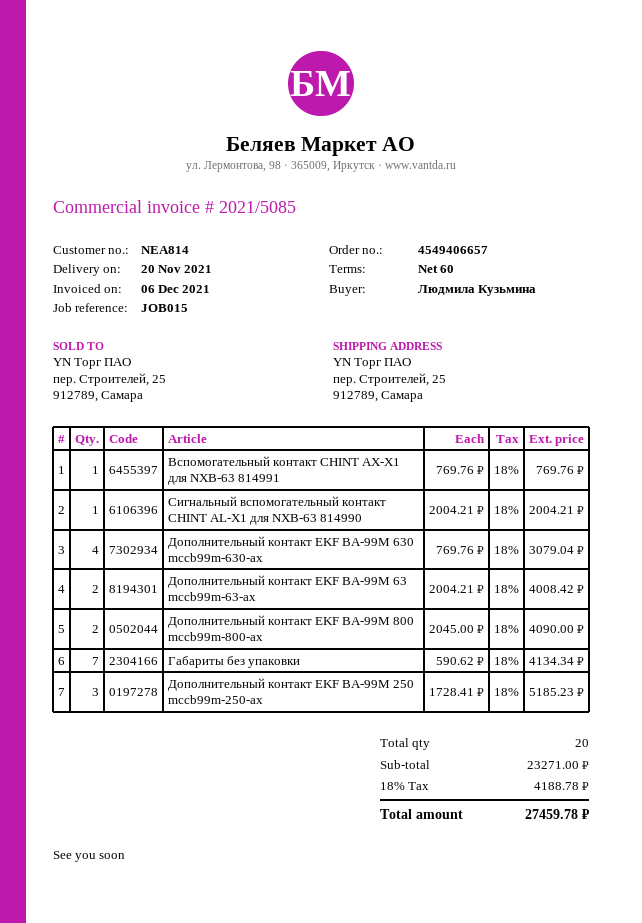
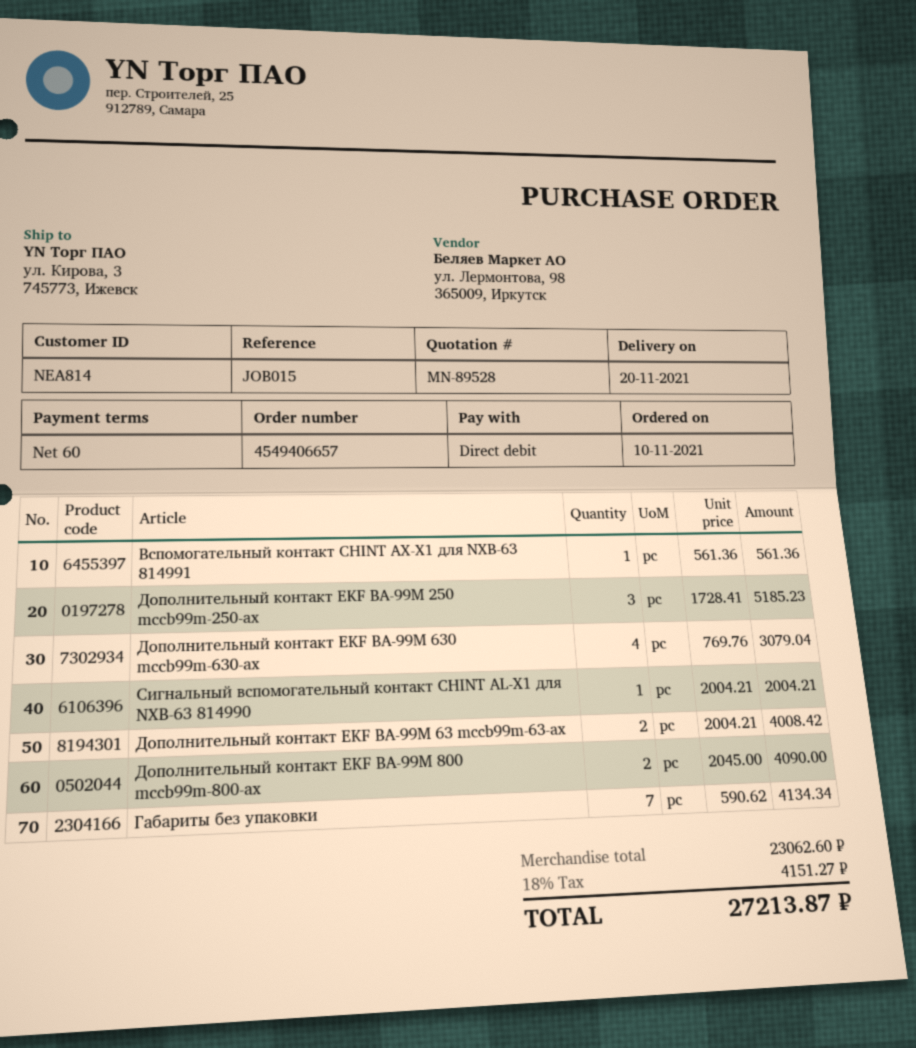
ship to: пер. Строителей, 25, 912789, Самара -> ул. Кирова, 3, 745773, Ижевск
Вспомогательный контакт CHINT AX-X1 для NXB-63 814991: 1 x 769.76 = 769.76 -> 1 x 561.36 = 561.36
subtotal: 23271.00 -> 23062.60
tax: 18% = 4188.78 -> 18% = 4151.27
total: 27459.78 -> 27213.87

